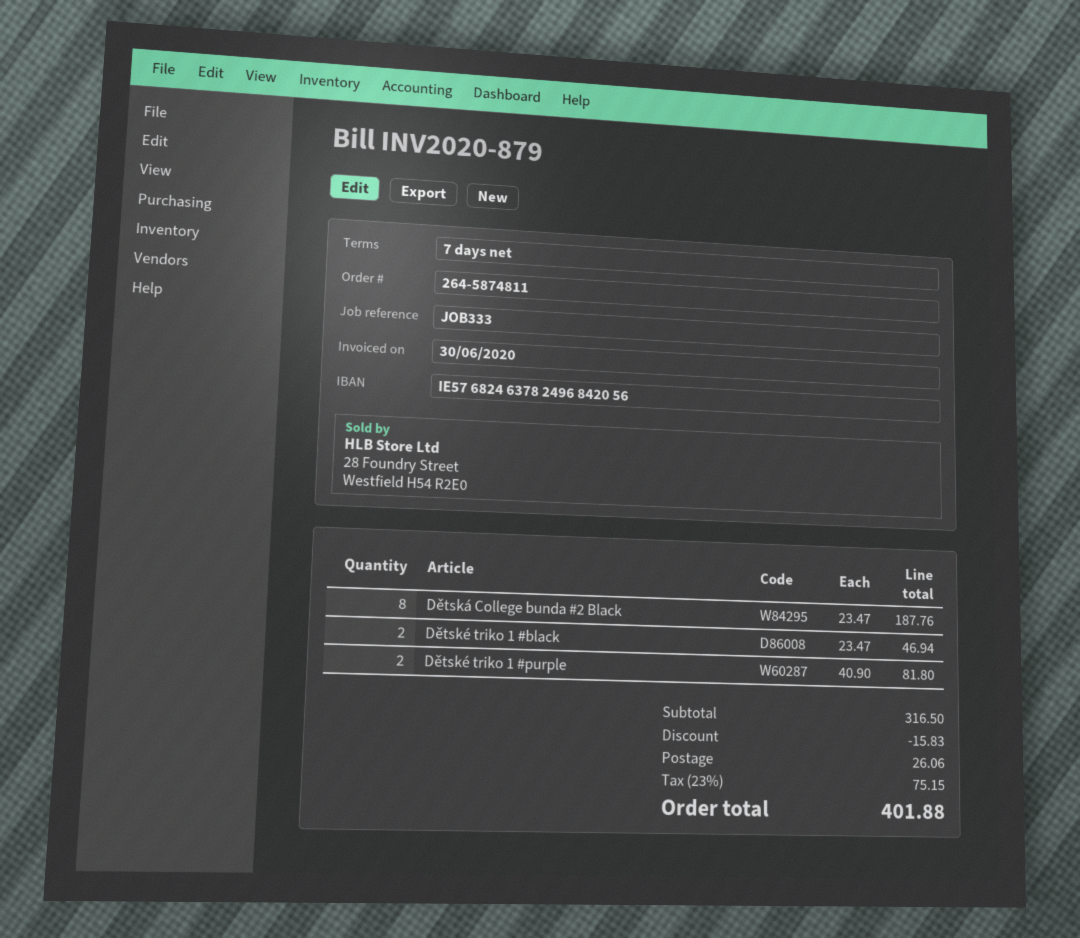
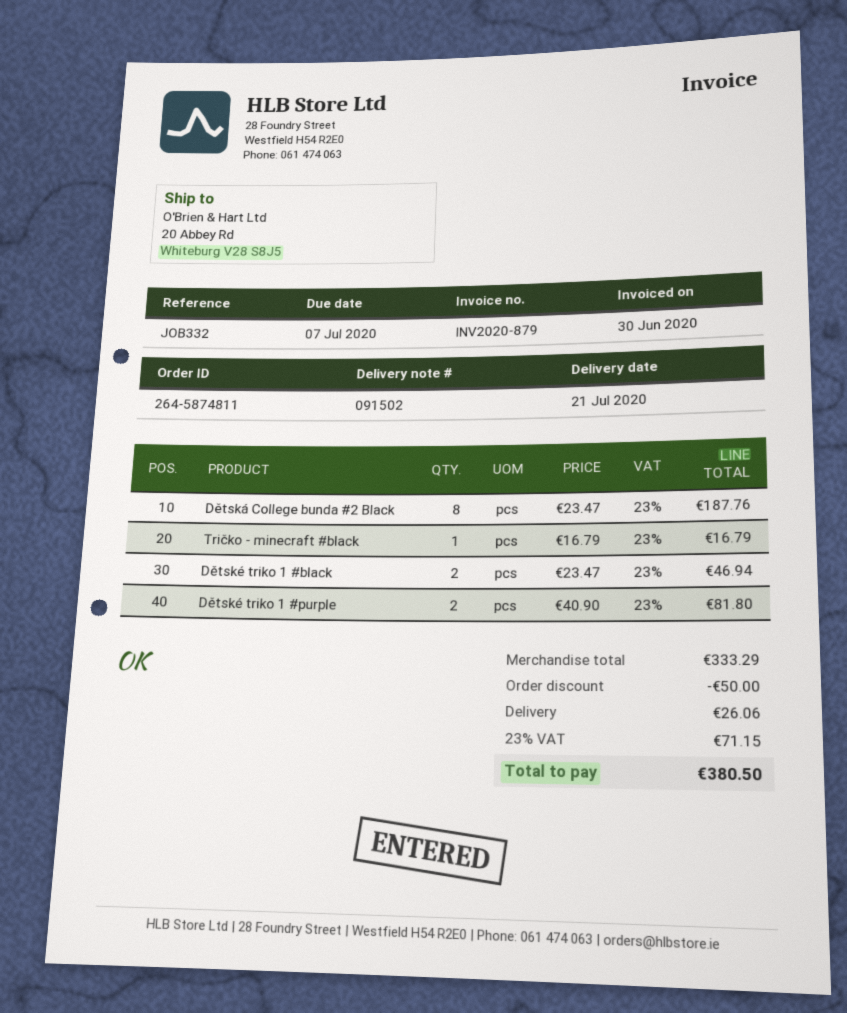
reference: JOB333 -> JOB332
Tričko - minecraft #black: none -> 1 x 16.79 = 16.79
subtotal: 316.50 -> 333.29
discount: 15.83 -> 50.00
tax: 23% = 75.15 -> 23% = 71.15
total: 401.88 -> 380.50

